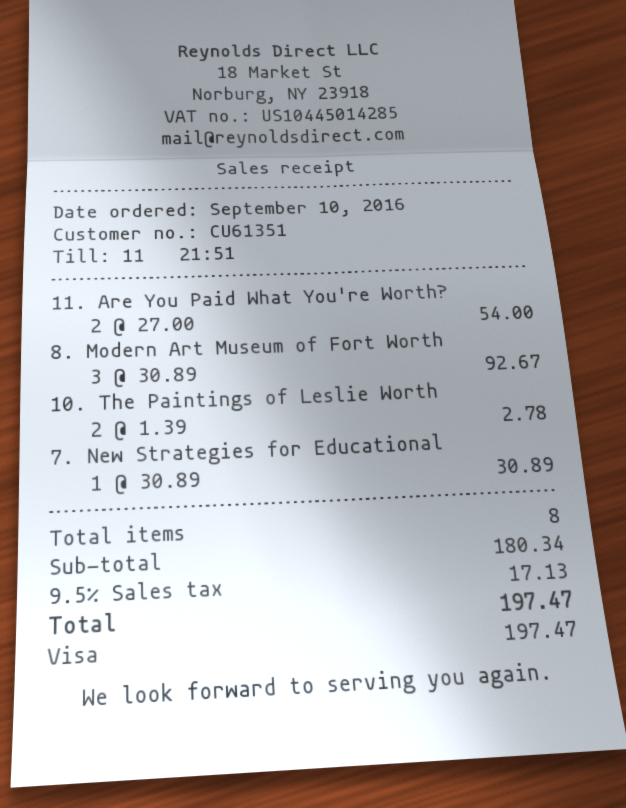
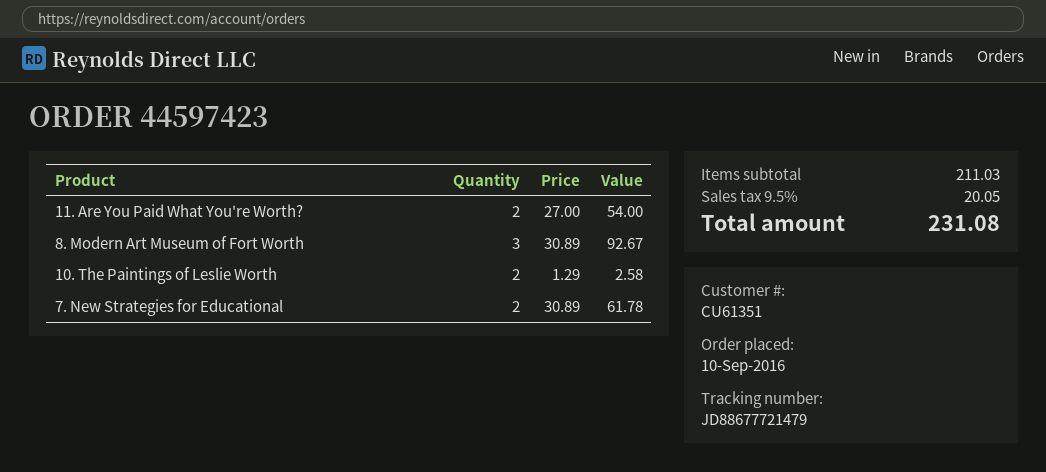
10. The Paintings of Leslie Worth: 2 x 1.39 = 2.78 -> 2 x 1.29 = 2.58
7. New Strategies for Educational: 1 x 30.89 = 30.89 -> 2 x 30.89 = 61.78
subtotal: 180.34 -> 211.03
tax: 9.5% = 17.13 -> 9.5% = 20.05
total: 197.47 -> 231.08

